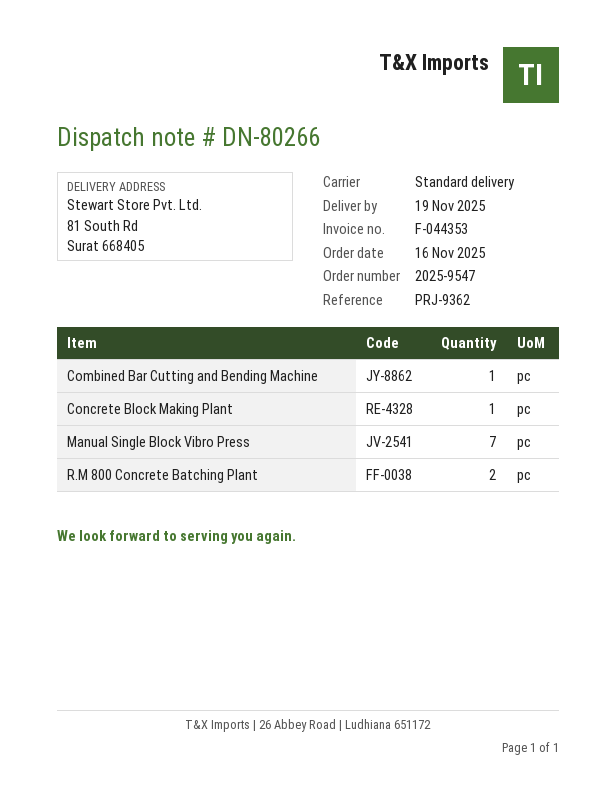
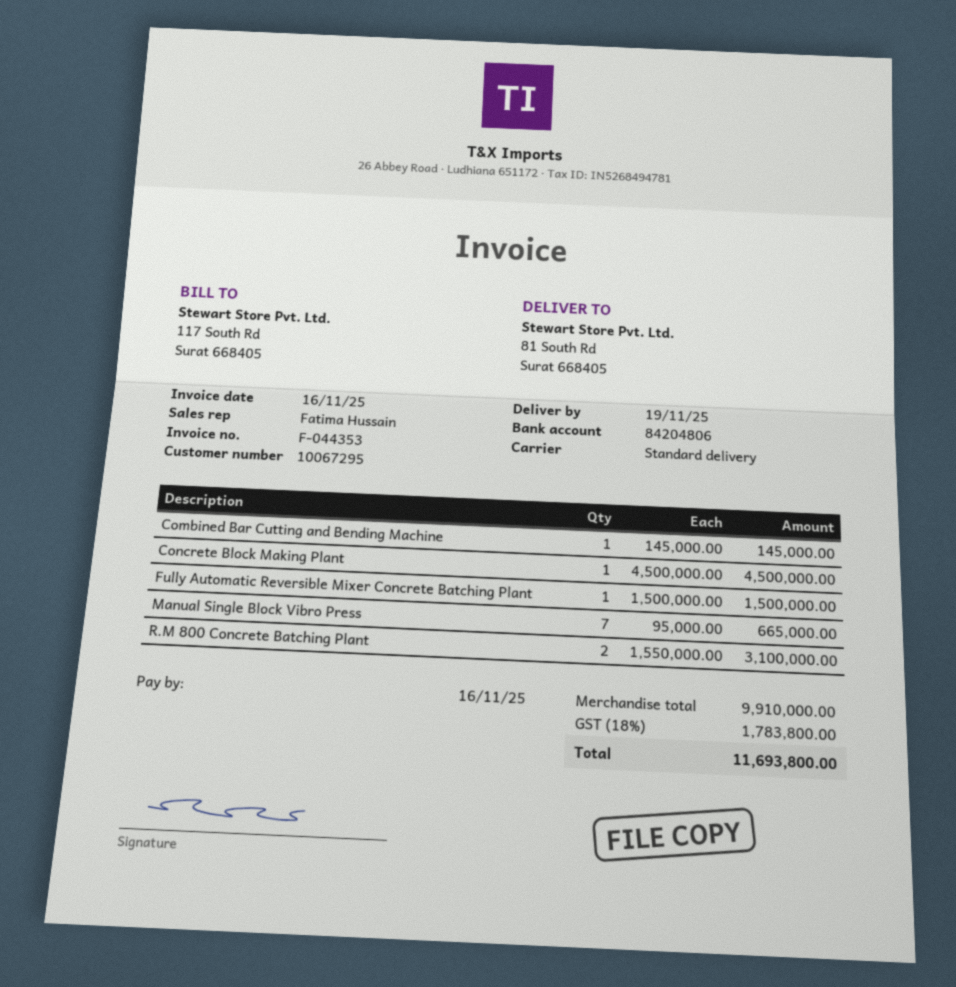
Fully Automatic Reversible Mixer Concrete Batching Plant: none -> 1

